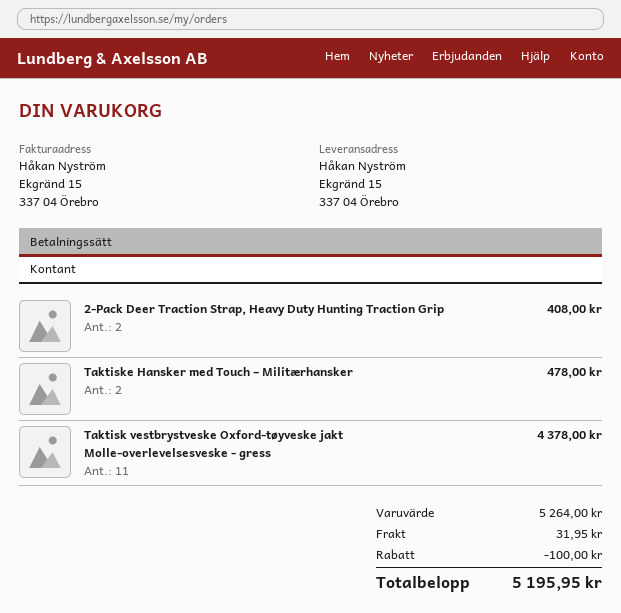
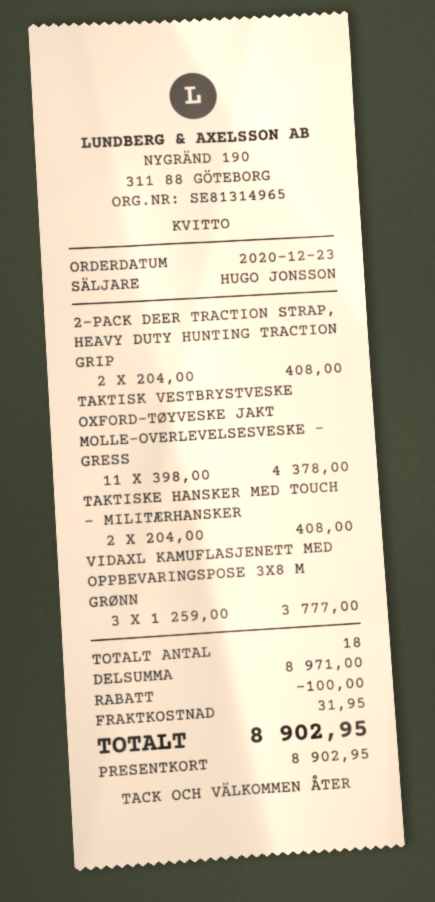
payment method: cash -> gift card
Taktiske Hansker med Touch – Militærhansker: 2 for 478.00 -> 2 for 408.00
VIDAXL KAMUFLASJENETT MED OPPBEVARINGSPOSE 3X8 M GRØNN: none -> 3 for 3777.00
subtotal: 5264.00 -> 8971.00
total: 5195.95 -> 8902.95

